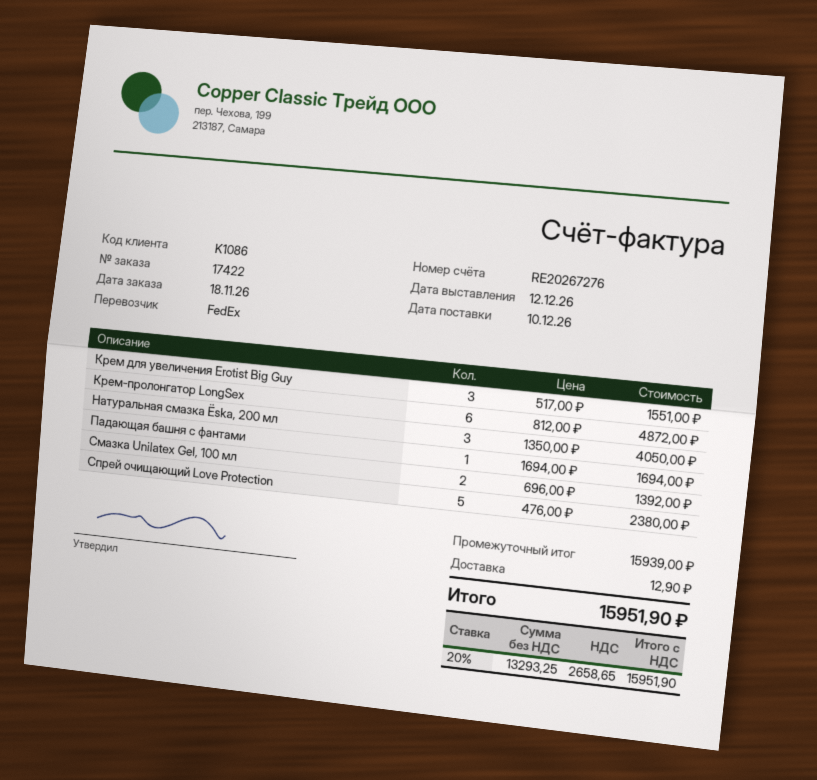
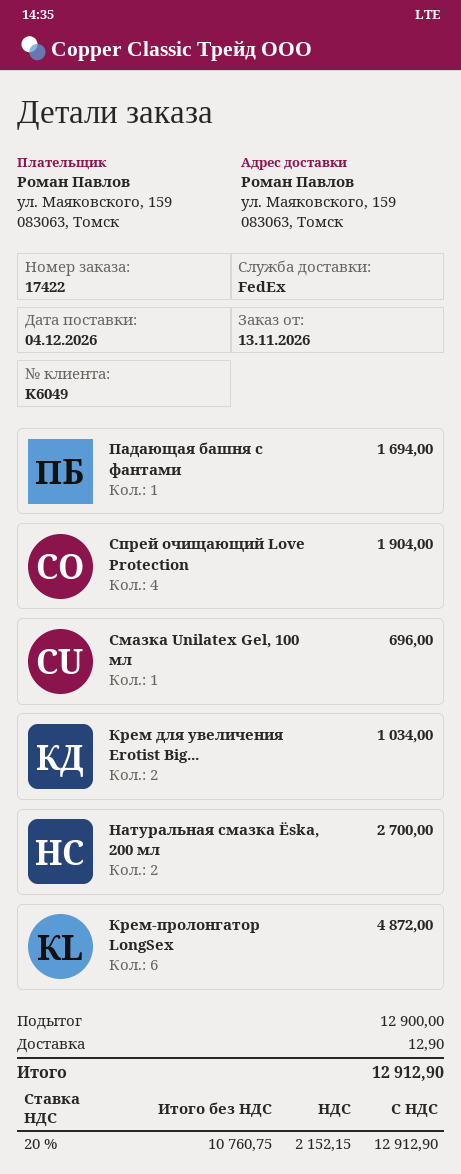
order date: 2026-11-18 -> 2026-11-13
delivery date: 2026-12-10 -> 2026-12-04
customer number: K1086 -> K6049
Крем для увеличения Erotist Big Guy: 3 for 1551.00 -> 2 for 1034.00
Натуральная смазка Ёska, 200 мл: 3 for 4050.00 -> 2 for 2700.00
Смазка Unilatex Gel, 100 мл: 2 for 1392.00 -> 1 for 696.00
Спрей очищающий Love Protection: 5 for 2380.00 -> 4 for 1904.00
subtotal: 15939.00 -> 12900.00
net: 13293.25 -> 10760.75
tax: 20% = 2658.65 -> 20% = 2152.15
total: 15951.90 -> 12912.90

